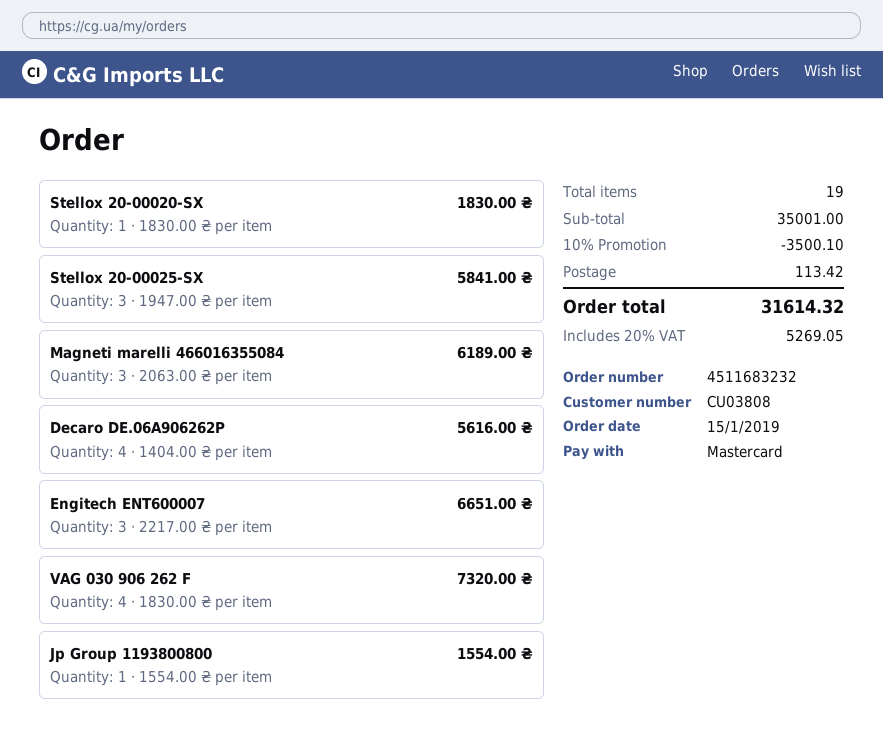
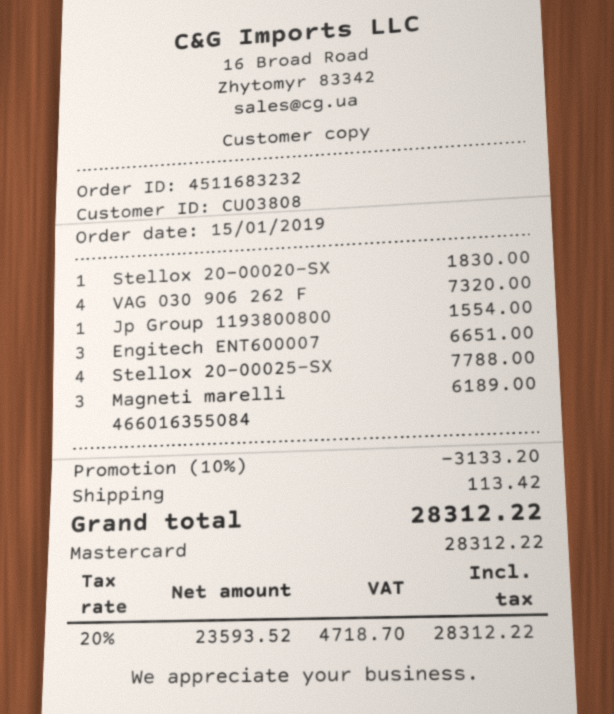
Stellox 20-00025-SX: 3 for 5841.00 -> 4 for 7788.00
Decaro DE.06A906262P: 4 for 5616.00 -> none
discount: 10% = 3500.10 -> 10% = 3133.20
tax: 20% = 5269.05 -> 20% = 4718.70
total: 31614.32 -> 28312.22

